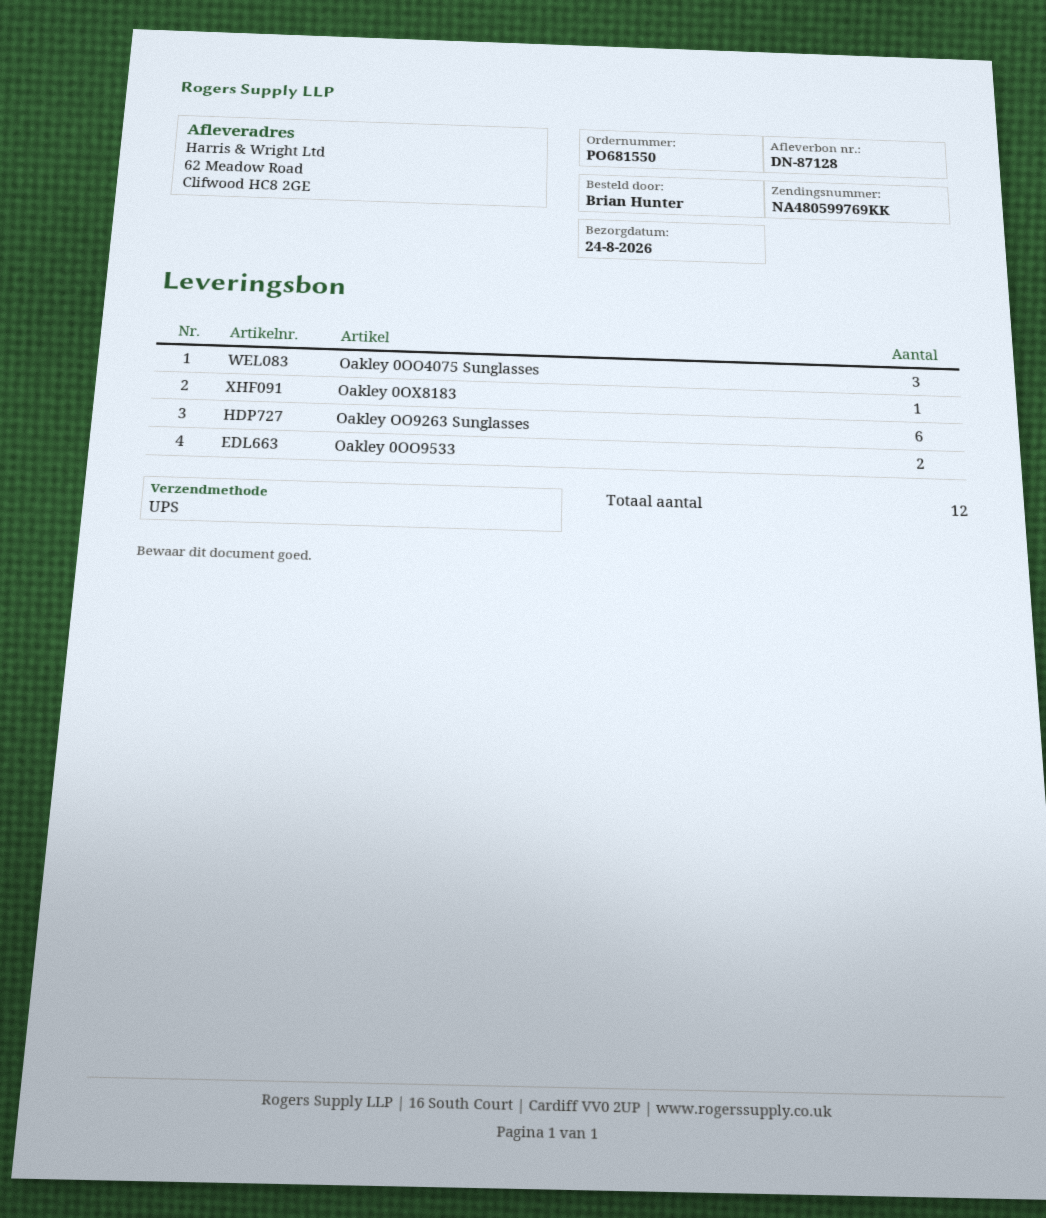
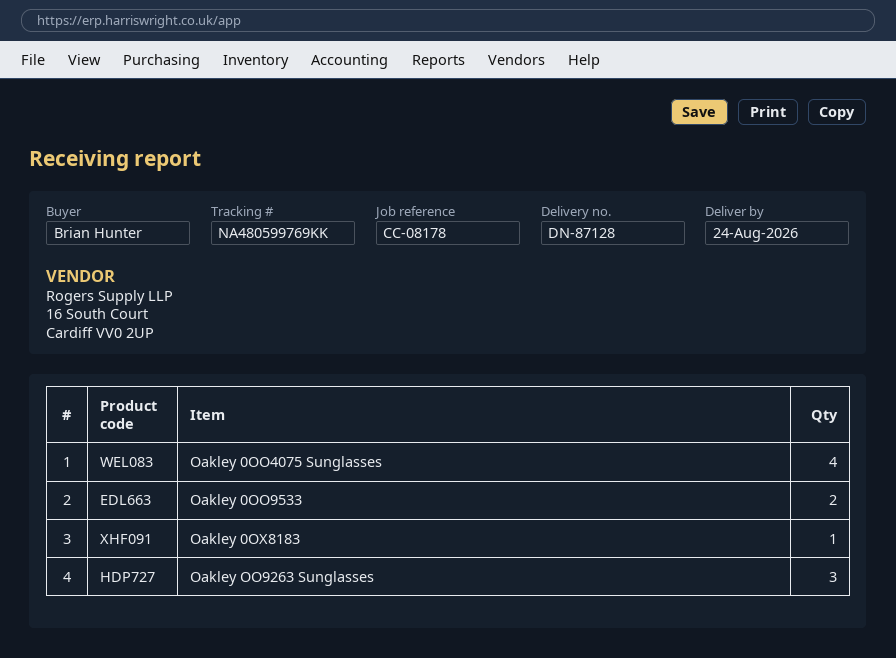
Oakley 0OO4075 Sunglasses: 3 -> 4
Oakley OO9263 Sunglasses: 6 -> 3

